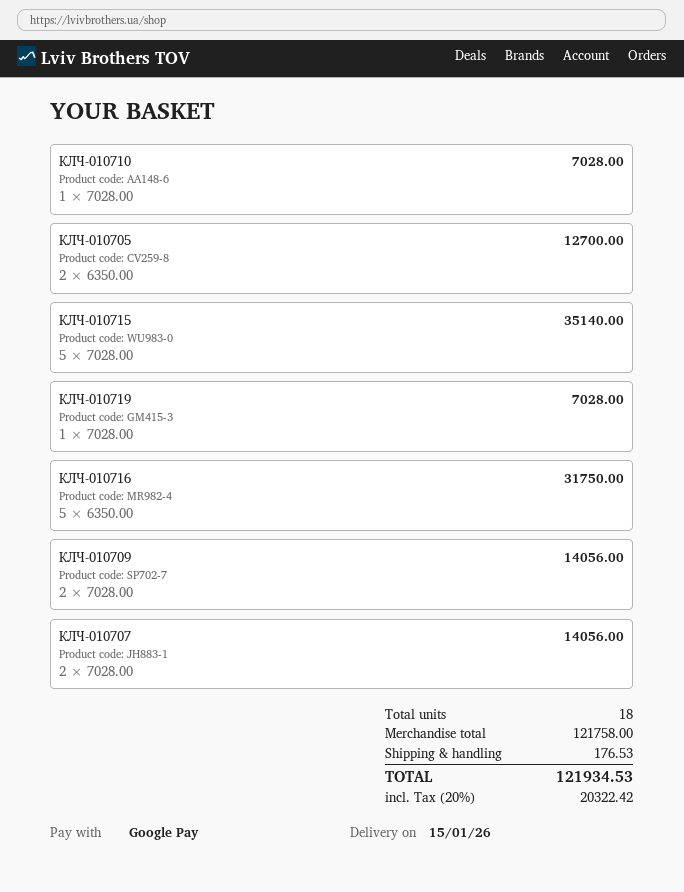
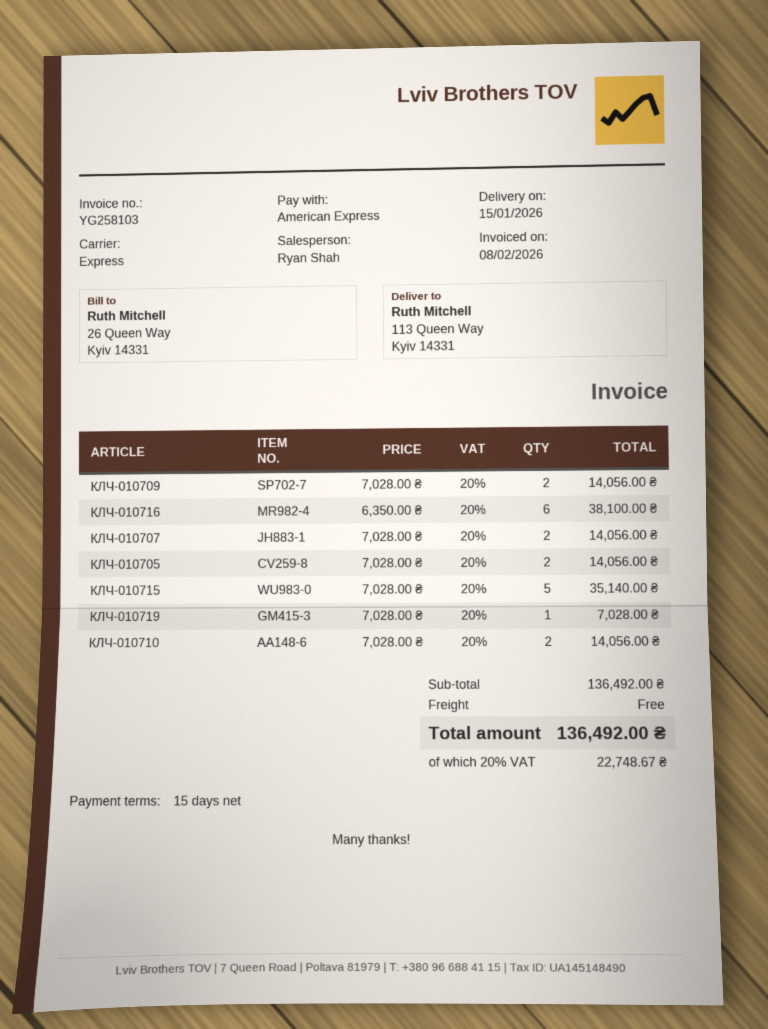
payment method: Google Pay -> American Express
КЛЧ-010710: 1 x 7028.00 = 7028.00 -> 2 x 7028.00 = 14056.00
КЛЧ-010705: 2 x 6350.00 = 12700.00 -> 2 x 7028.00 = 14056.00
КЛЧ-010716: 5 x 6350.00 = 31750.00 -> 6 x 6350.00 = 38100.00
subtotal: 121758.00 -> 136492.00
shipping: 176.53 -> 0.00
tax: 20% = 20322.42 -> 20% = 22748.67
total: 121934.53 -> 136492.00

